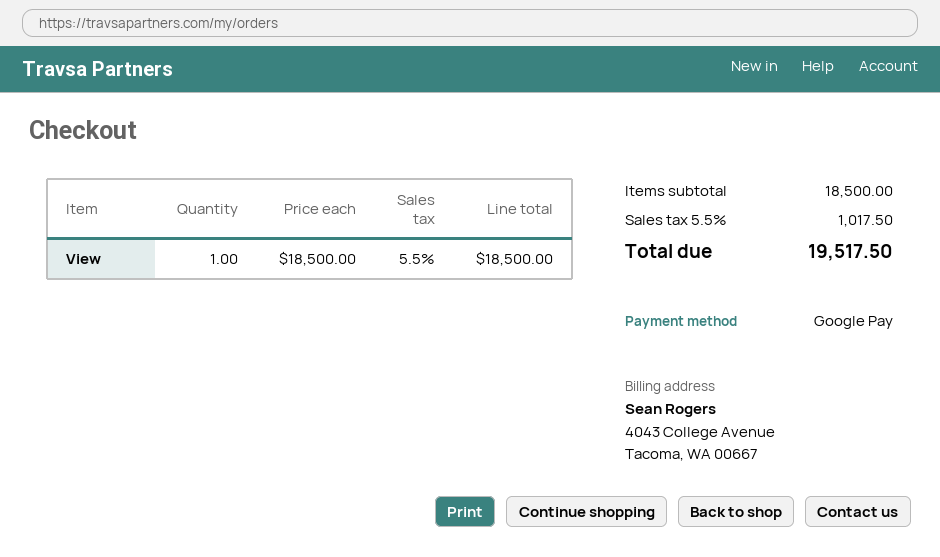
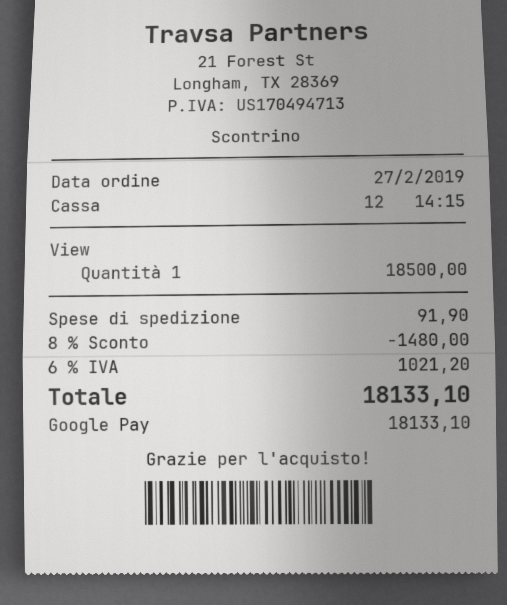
discount: none -> 8% = 1480.00
shipping: none -> 91.90
tax: 5.5% = 1017.50 -> 6% = 1021.20
total: 19517.50 -> 18133.10

